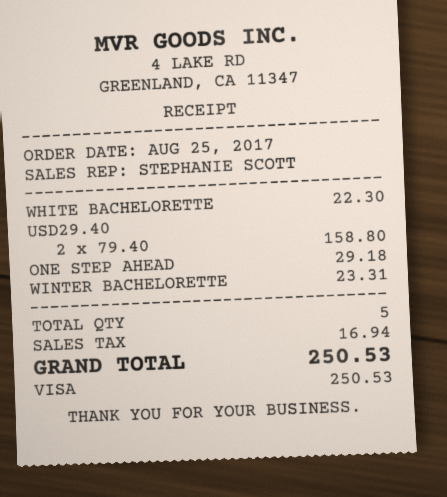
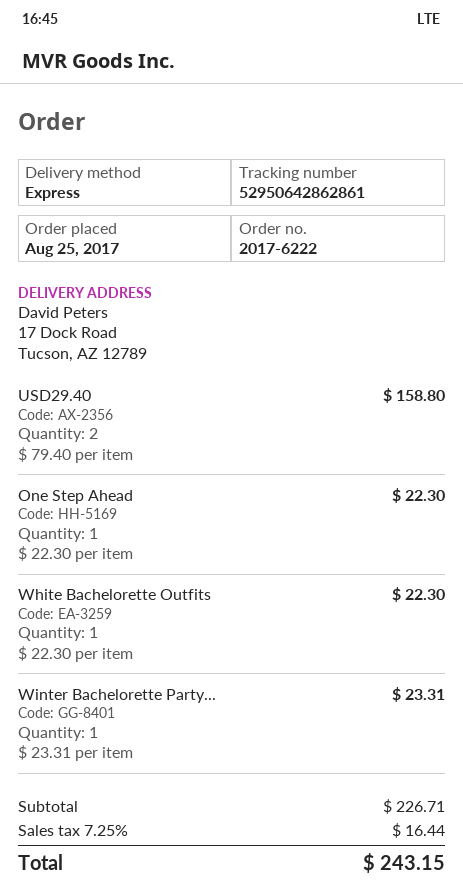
ONE STEP AHEAD: 1 x 29.18 = 29.18 -> 1 x 22.30 = 22.30
tax: 16.94 -> 16.44
total: 250.53 -> 243.15

